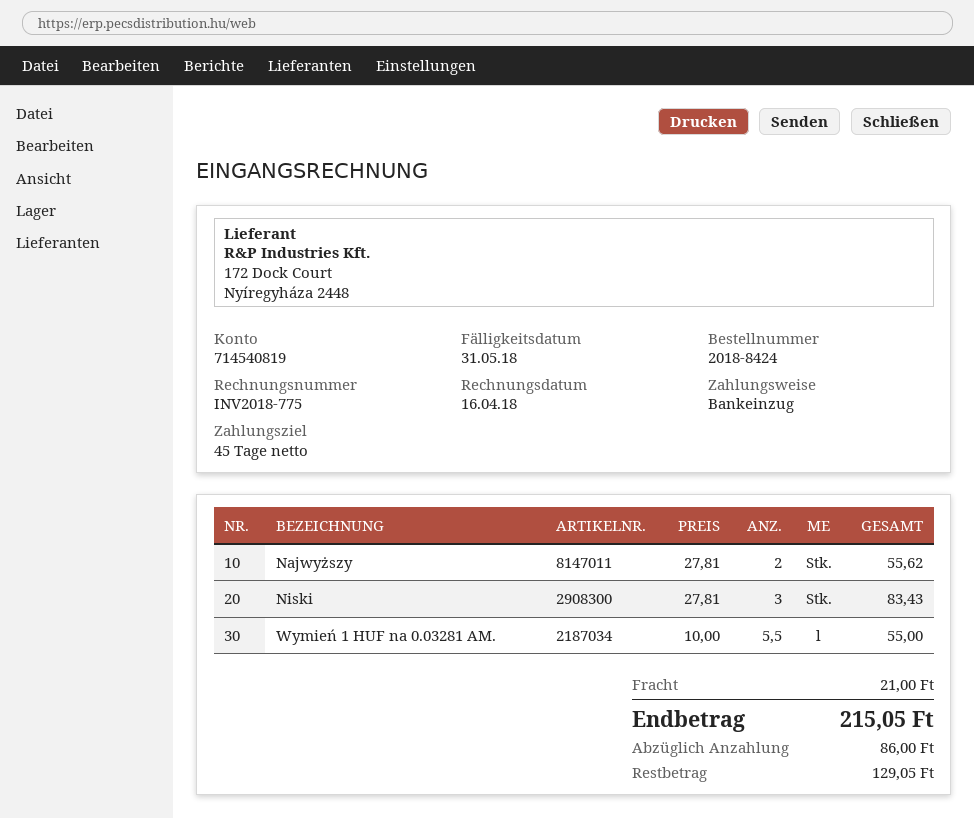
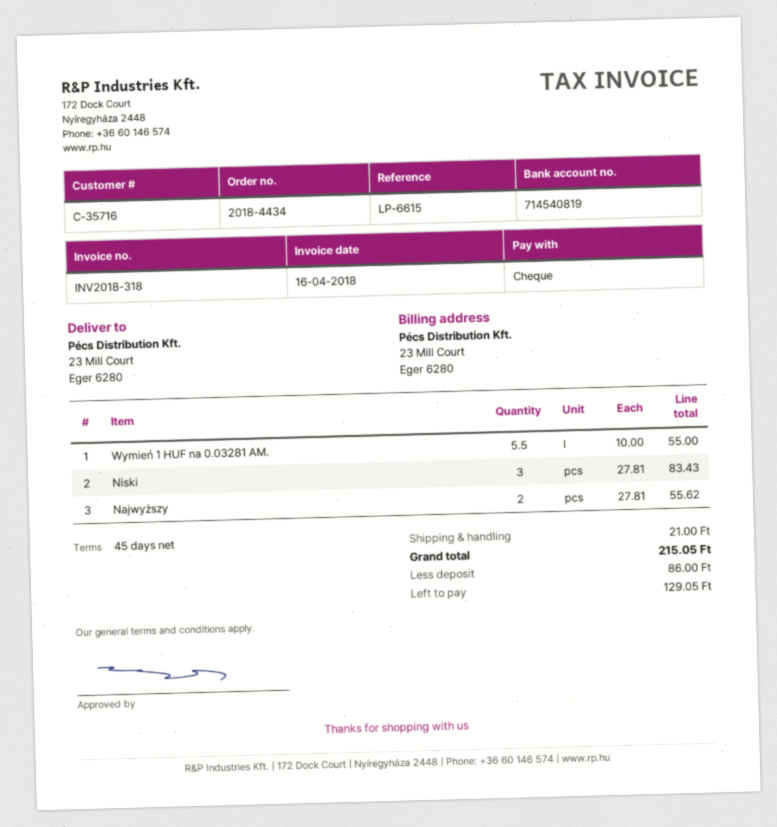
order number: 2018-8424 -> 2018-4434
invoice number: INV2018-775 -> INV2018-318
payment method: direct debit -> cheque

